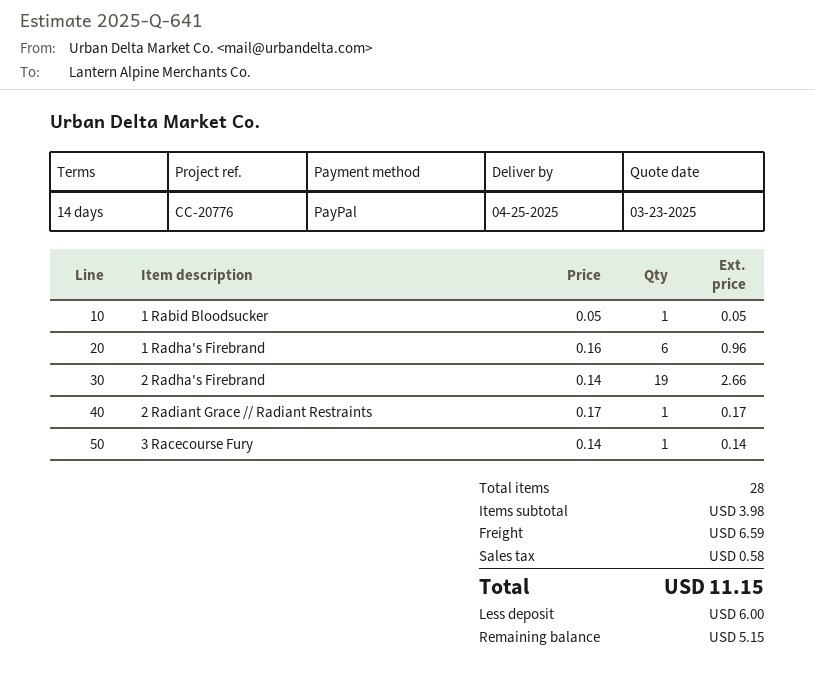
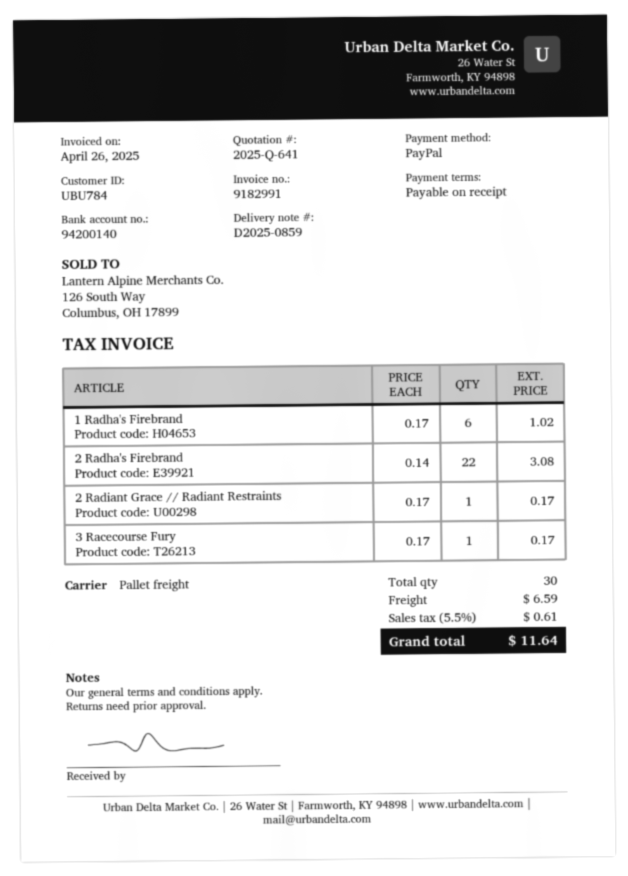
payment terms: 14 days -> on receipt
1 Rabid Bloodsucker: 1 x 0.05 = 0.05 -> none
1 Radha's Firebrand: 6 x 0.16 = 0.96 -> 6 x 0.17 = 1.02
2 Radha's Firebrand: 19 x 0.14 = 2.66 -> 22 x 0.14 = 3.08
3 Racecourse Fury: 1 x 0.14 = 0.14 -> 1 x 0.17 = 0.17
total quantity: 28 -> 30
tax: 0.58 -> 0.61
total: 11.15 -> 11.64

